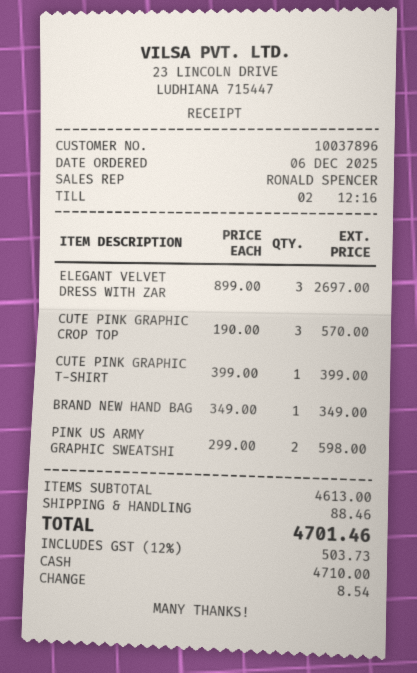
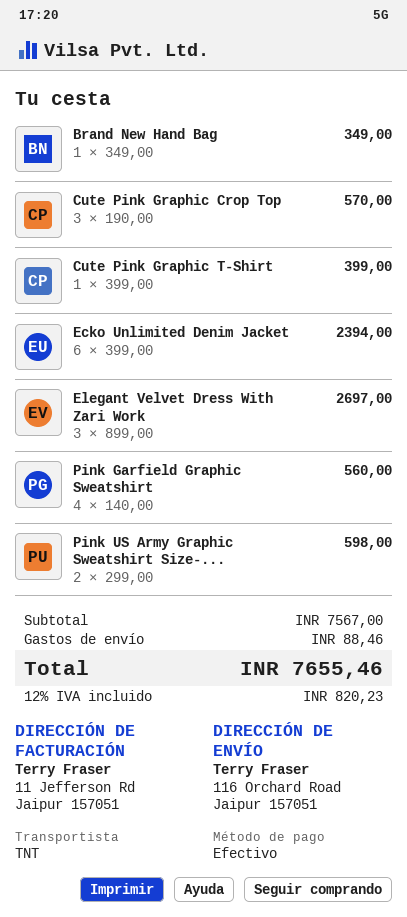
Ecko Unlimited Denim Jacket: none -> 6 x 399.00 = 2394.00
Pink Garfield Graphic Sweatshirt: none -> 4 x 140.00 = 560.00
subtotal: 4613.00 -> 7567.00
tax: 12% = 503.73 -> 12% = 820.23
total: 4701.46 -> 7655.46

